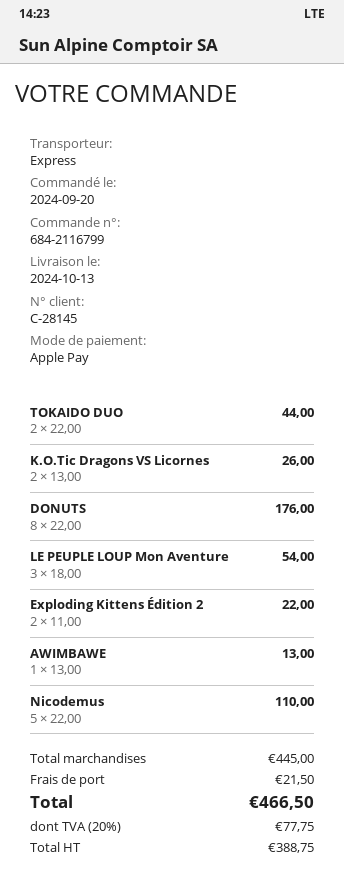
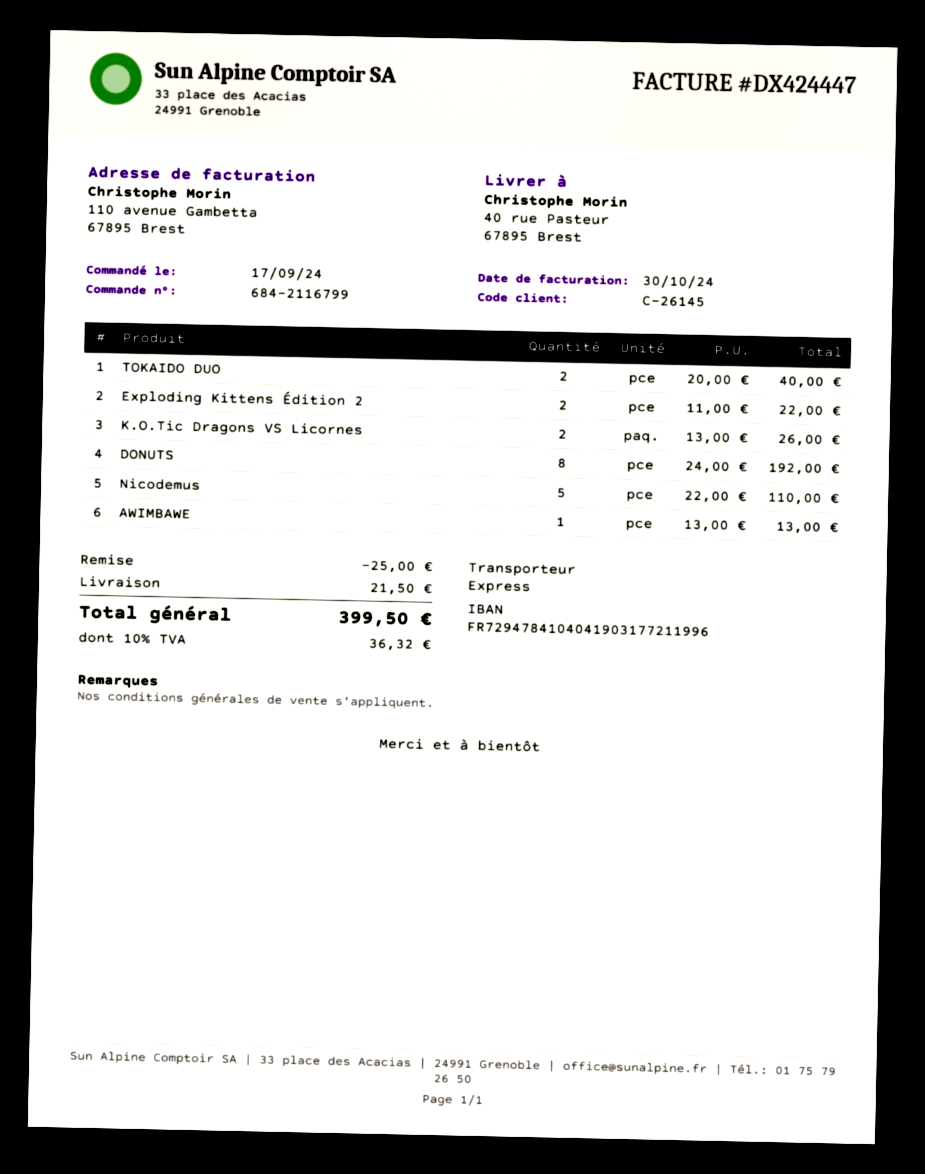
order date: 2024-09-20 -> 2024-09-17
customer number: C-28145 -> C-26145
TOKAIDO DUO: 2 x 22.00 = 44.00 -> 2 x 20.00 = 40.00
DONUTS: 8 x 22.00 = 176.00 -> 8 x 24.00 = 192.00
LE PEUPLE LOUP Mon Aventure: 3 x 18.00 = 54.00 -> none
discount: none -> 25.00
tax: 20% = 77.75 -> 10% = 36.32
total: 466.50 -> 399.50

